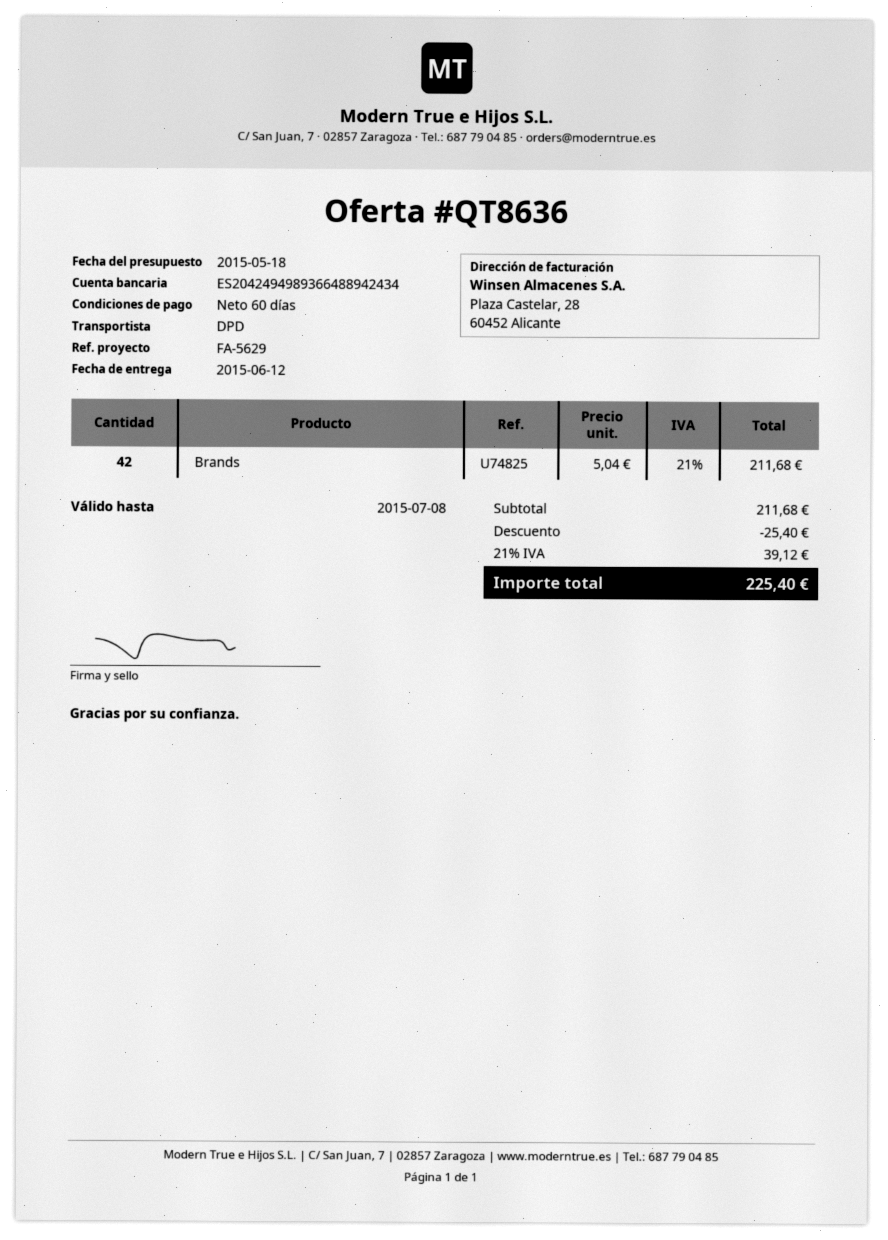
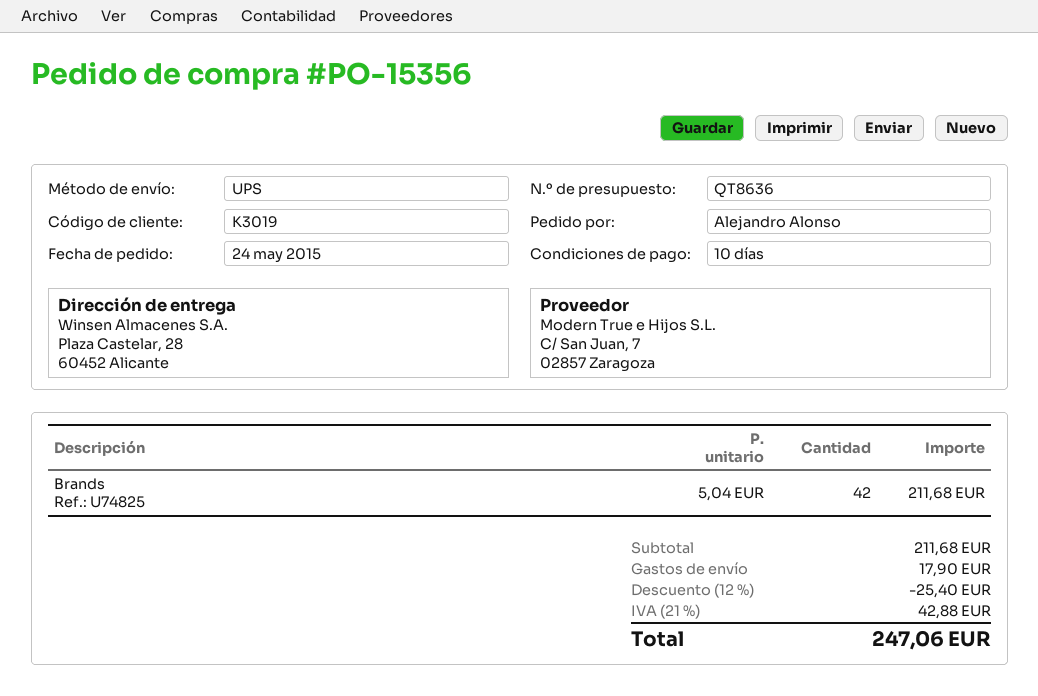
payment terms: 60 days -> 10 days
shipping method: DPD -> UPS
shipping: none -> 17.90
tax: 21% = 39.12 -> 21% = 42.88
total: 225.40 -> 247.06

